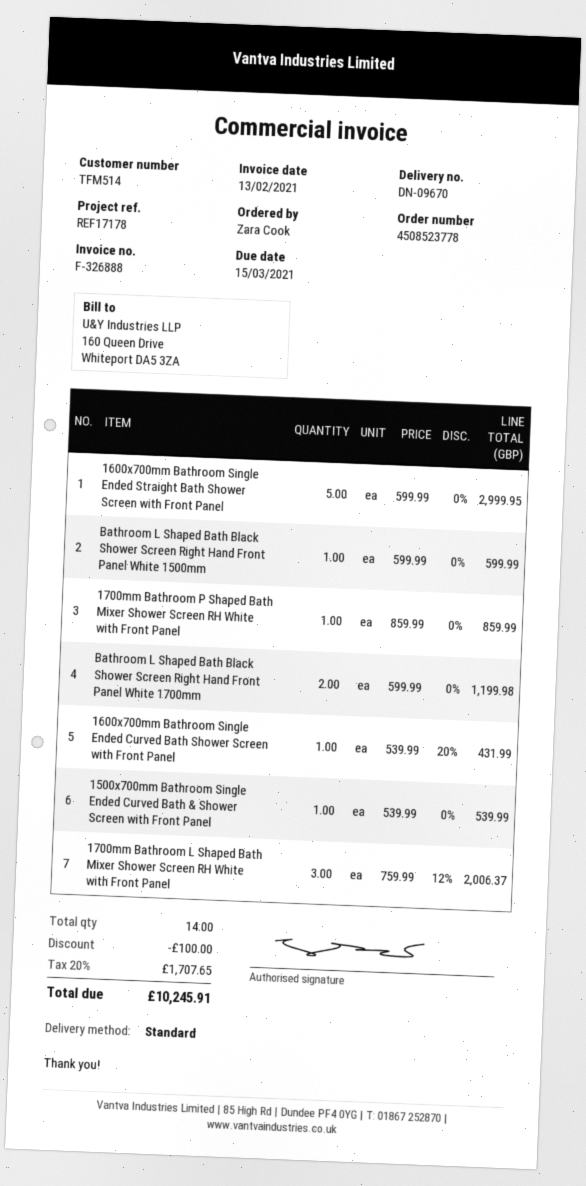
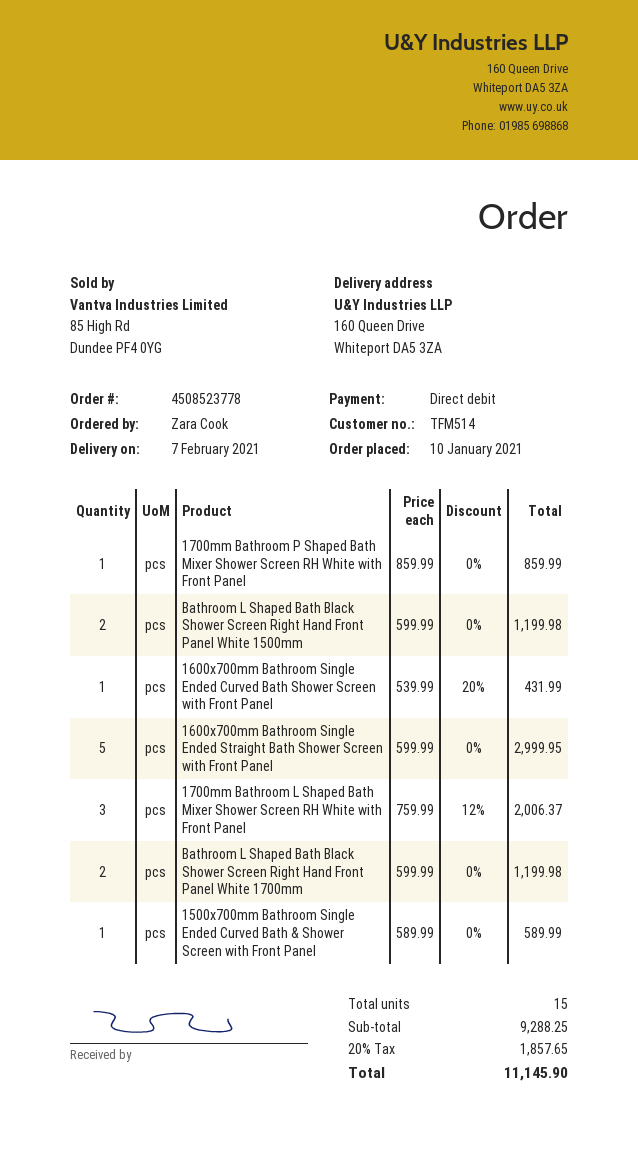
Bathroom L Shaped Bath Black Shower Screen Right Hand Front Panel White 1500mm: 1 x 599.99 = 599.99 -> 2 x 599.99 = 1199.98
1500x700mm Bathroom Single Ended Curved Bath & Shower Screen with Front Panel: 1 x 539.99 = 539.99 -> 1 x 589.99 = 589.99
total quantity: 14 -> 15
discount: 100.00 -> none
tax: 20% = 1707.65 -> 20% = 1857.65
total: 10245.91 -> 11145.90

